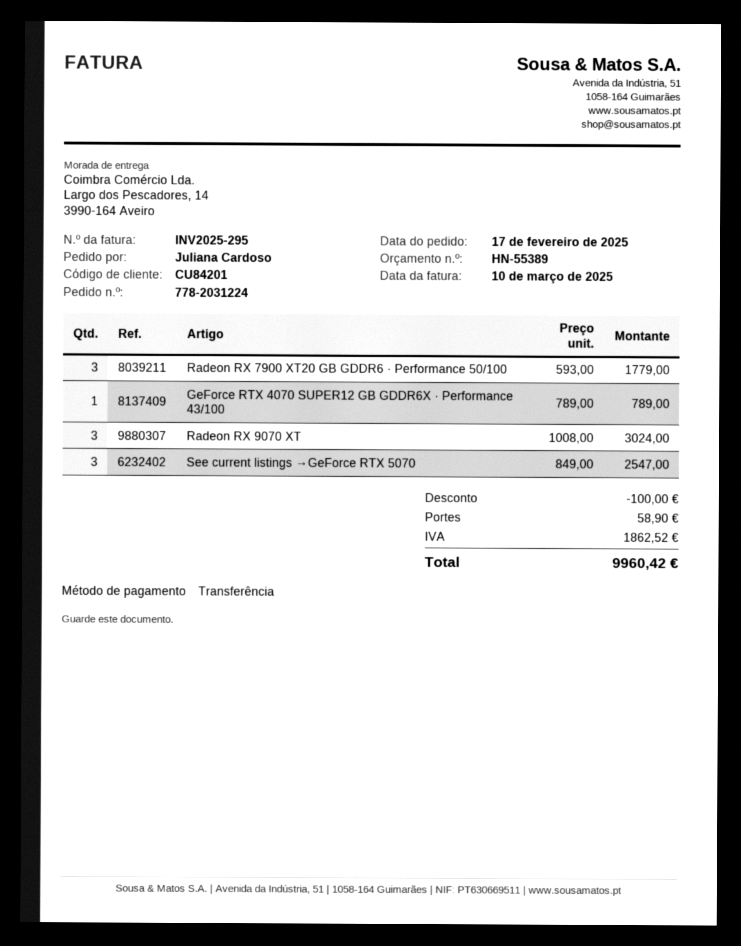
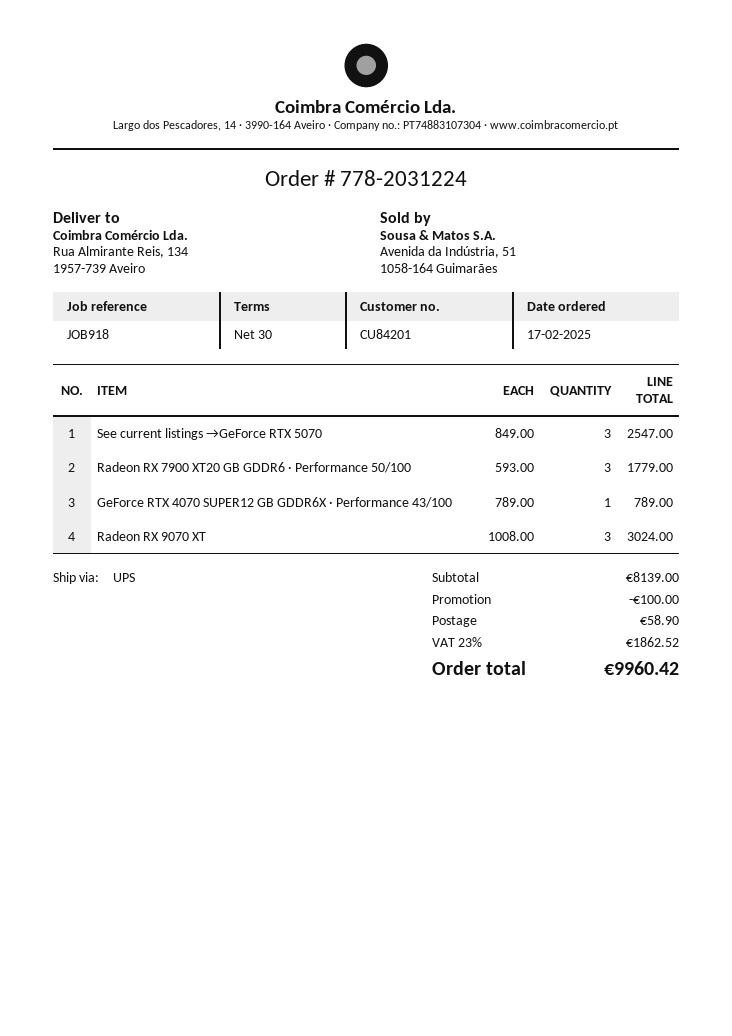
ship to: Largo dos Pescadores, 14, 3990-164 Aveiro -> Rua Almirante Reis, 134, 1957-739 Aveiro

